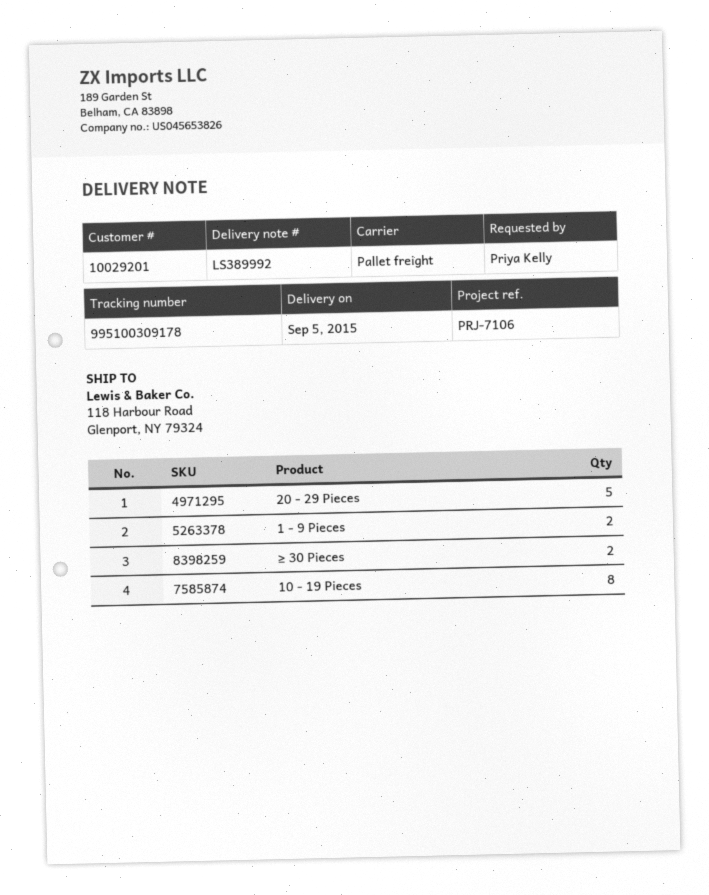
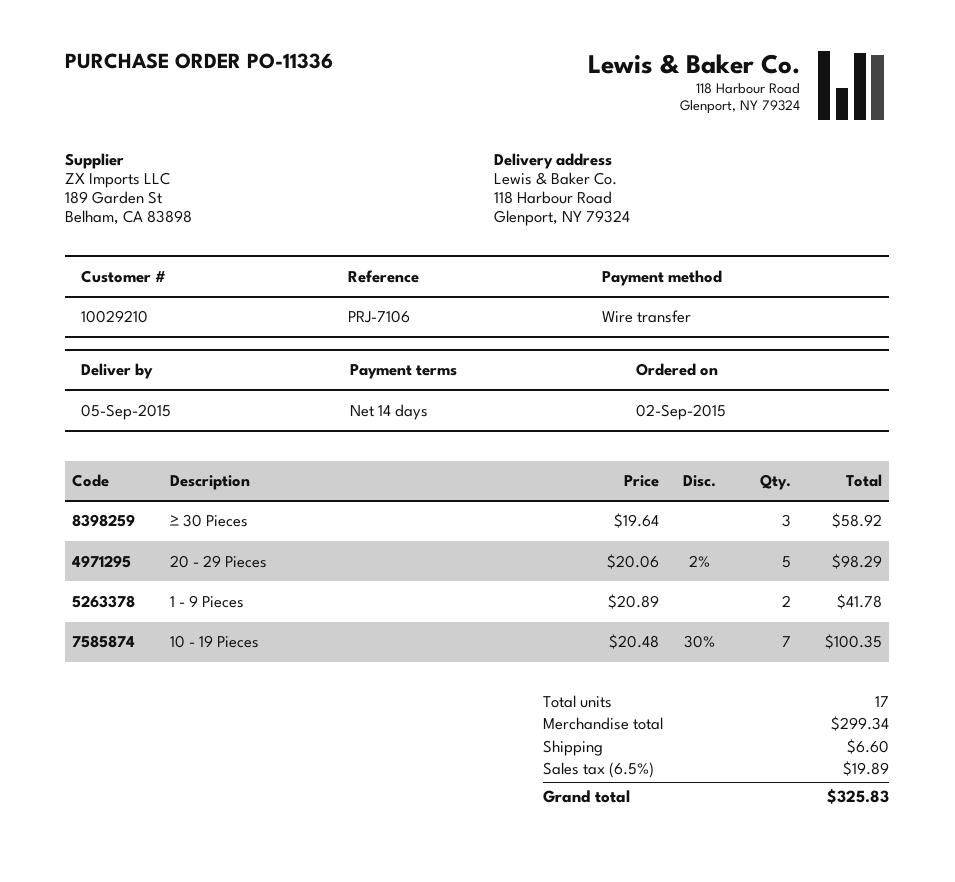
customer number: 10029201 -> 10029210
≥ 30 Pieces: 2 -> 3
10 - 19 Pieces: 8 -> 7

